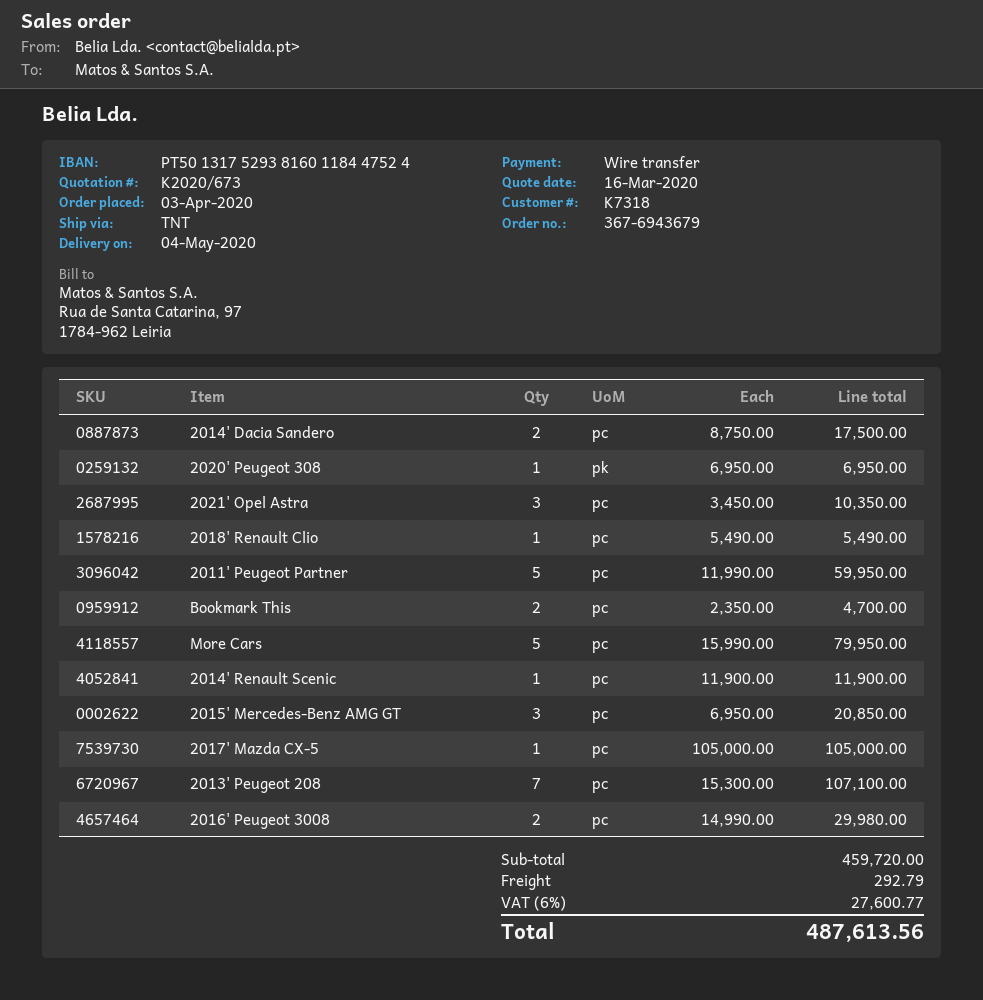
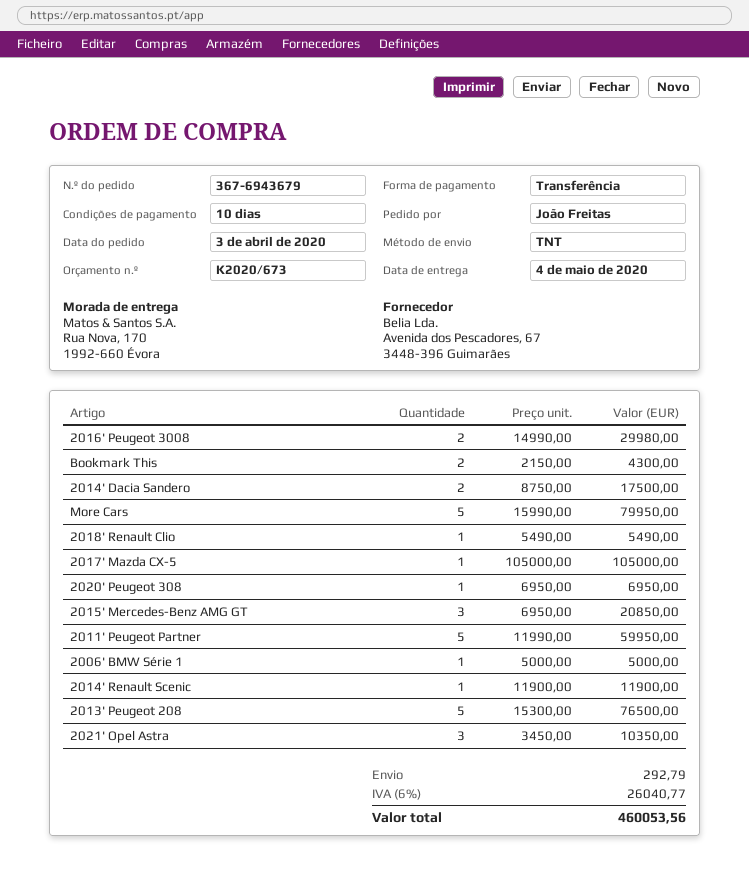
Bookmark This: 2 x 2350.00 = 4700.00 -> 2 x 2150.00 = 4300.00
2013' Peugeot 208: 7 x 15300.00 = 107100.00 -> 5 x 15300.00 = 76500.00
2006' BMW Série 1: none -> 1 x 5000.00 = 5000.00
tax: 6% = 27600.77 -> 6% = 26040.77
total: 487613.56 -> 460053.56

